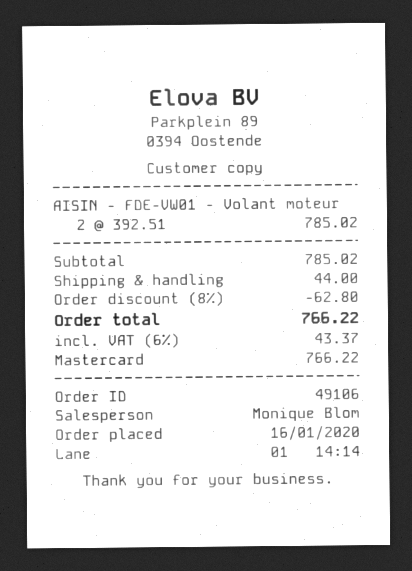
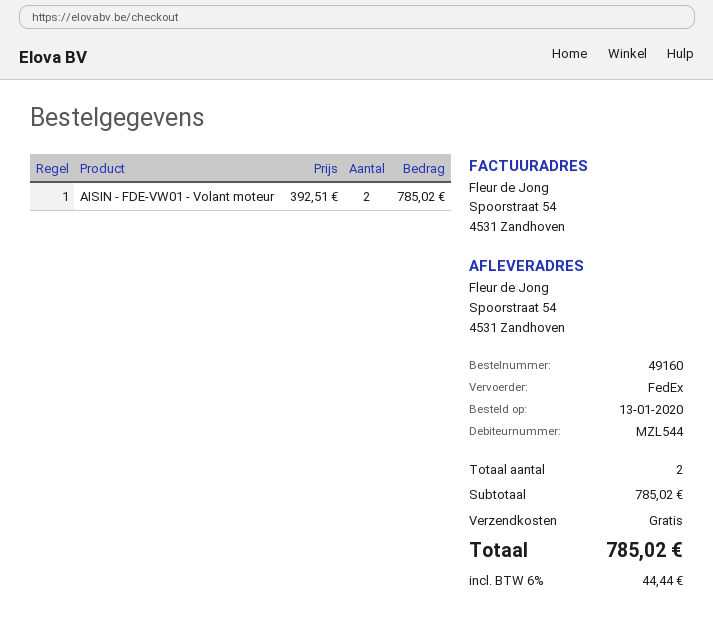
order number: 49106 -> 49160
order date: 2020-01-16 -> 2020-01-13
discount: 8% = 62.80 -> none
shipping: 44.00 -> 0.00
tax: 6% = 43.37 -> 6% = 44.44
total: 766.22 -> 785.02

